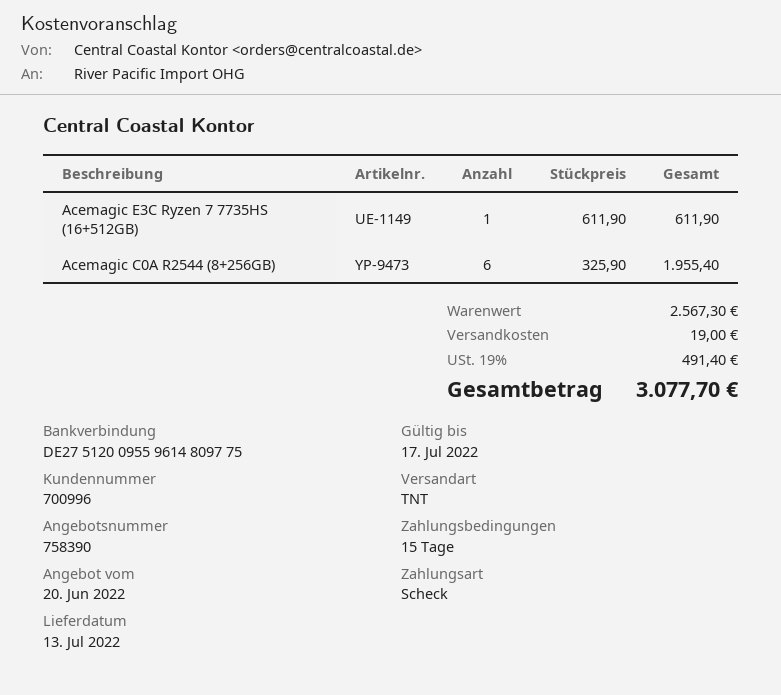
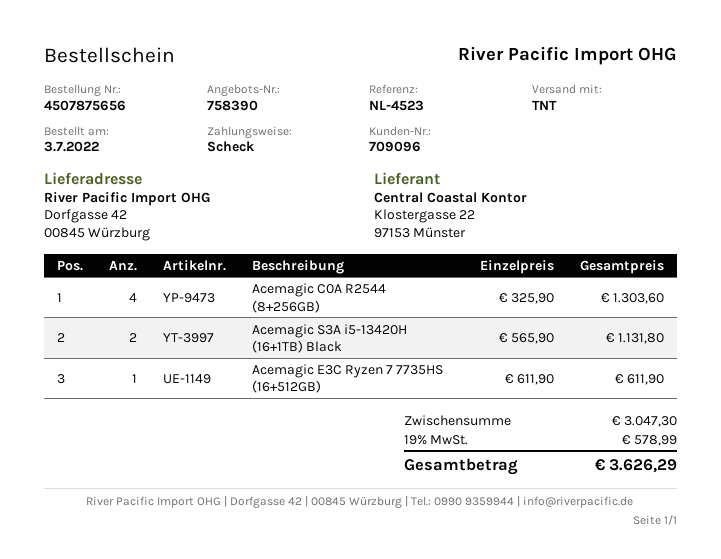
customer number: 700996 -> 709096
Acemagic C0A R2544 (8+256GB): 6 x 325.90 = 1955.40 -> 4 x 325.90 = 1303.60
Acemagic S3A i5-13420H (16+1TB) Black: none -> 2 x 565.90 = 1131.80
subtotal: 2567.30 -> 3047.30
shipping: 19.00 -> none
tax: 19% = 491.40 -> 19% = 578.99
total: 3077.70 -> 3626.29

